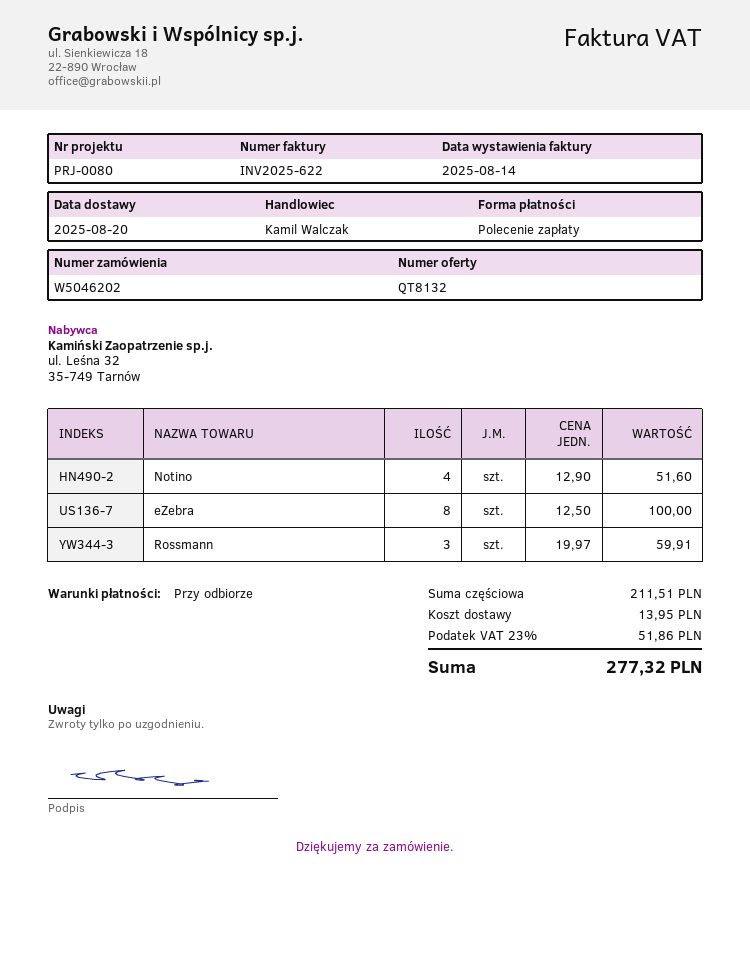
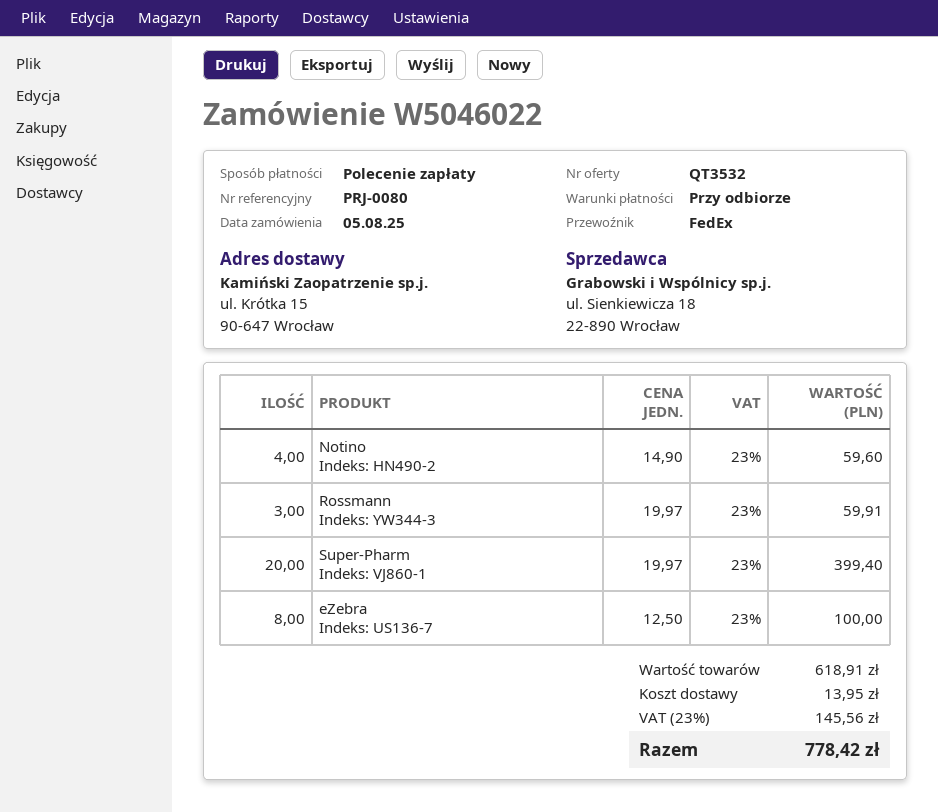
quote number: QT8132 -> QT3532
order number: W5046202 -> W5046022
Notino: 4 x 12.90 = 51.60 -> 4 x 14.90 = 59.60
Super-Pharm: none -> 20 x 19.97 = 399.40
subtotal: 211.51 -> 618.91
tax: 23% = 51.86 -> 23% = 145.56
total: 277.32 -> 778.42

